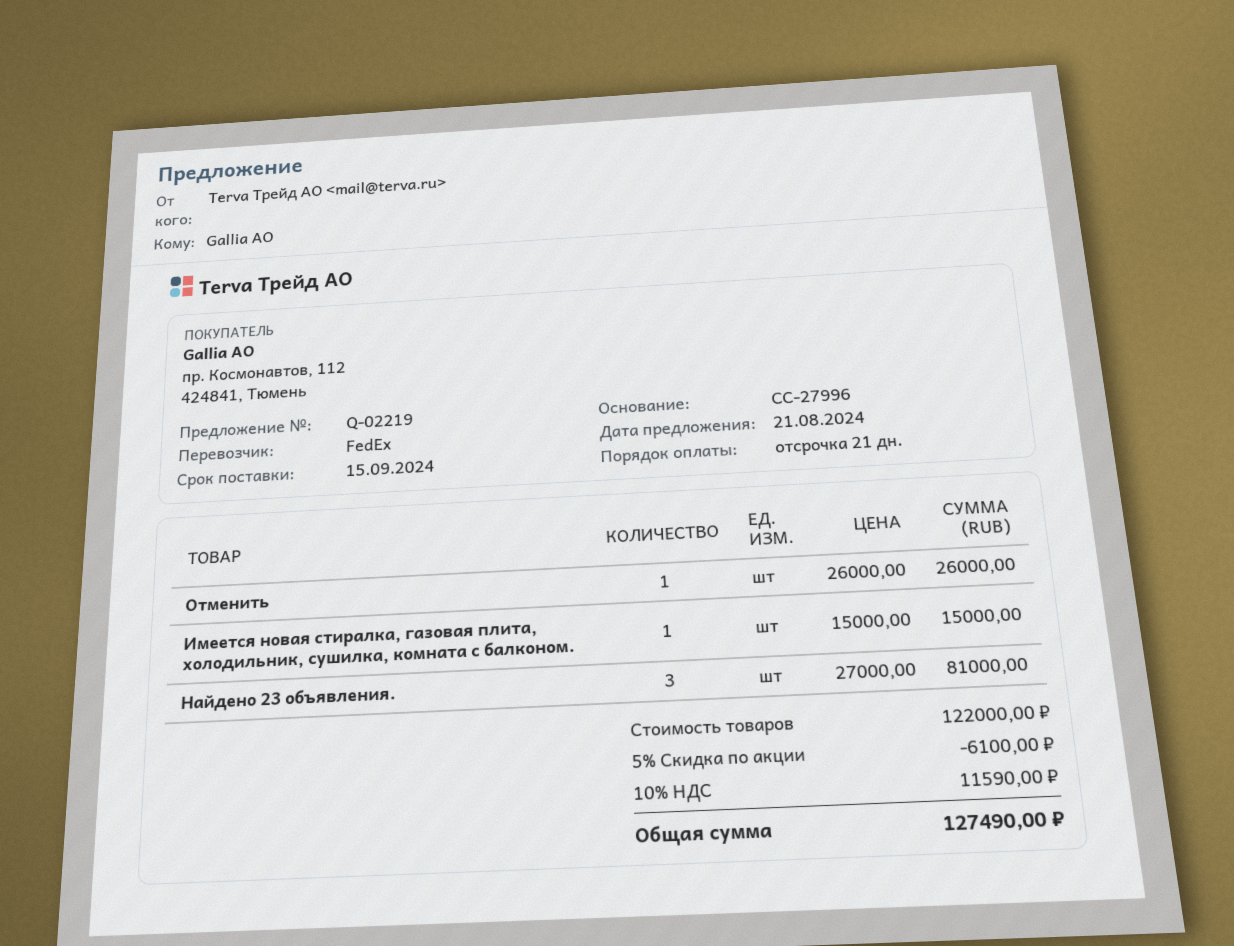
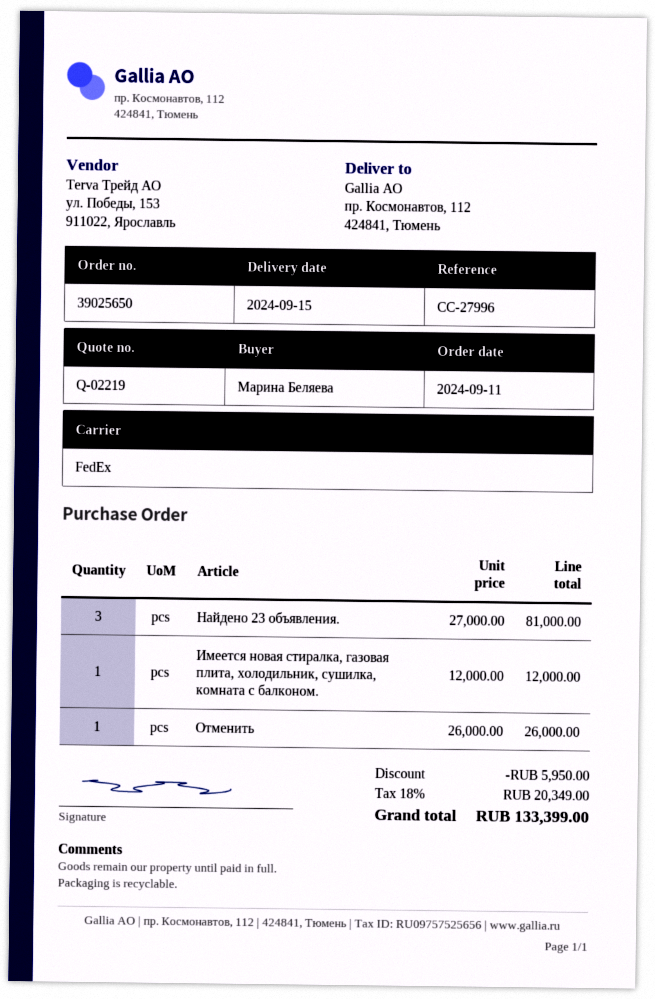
Имеется новая стиралка, газовая плита, холодильник, сушилка, комната с балконом.: 1 x 15000.00 = 15000.00 -> 1 x 12000.00 = 12000.00
discount: 6100.00 -> 5950.00
tax: 10% = 11590.00 -> 18% = 20349.00
total: 127490.00 -> 133399.00

